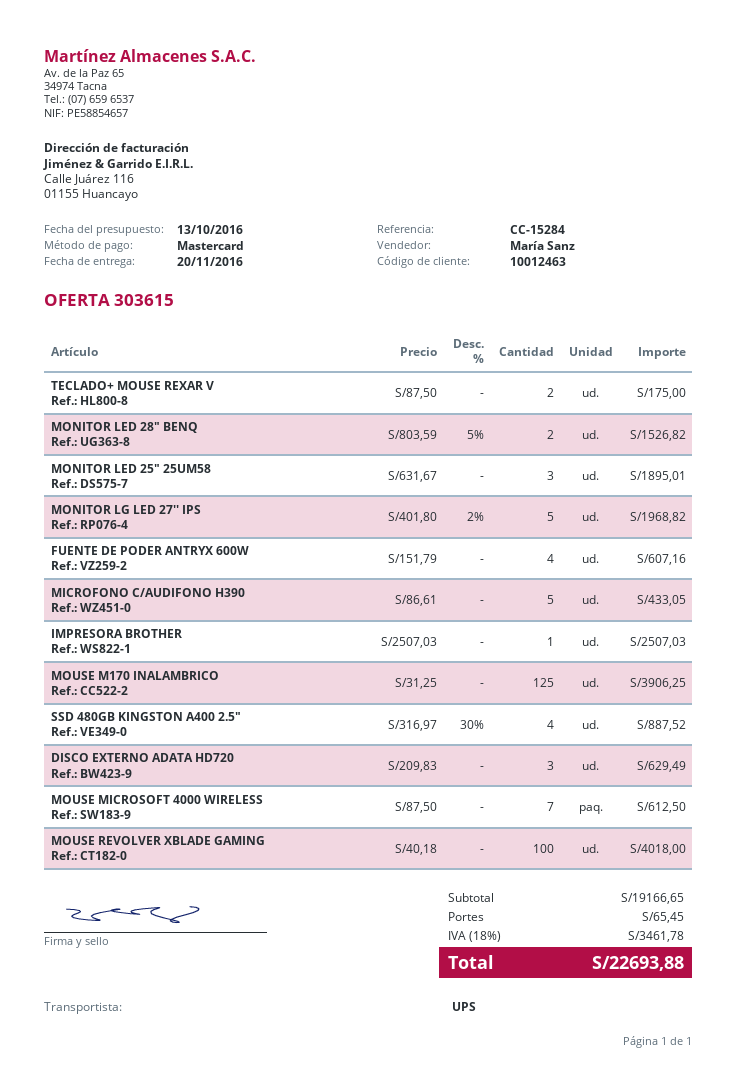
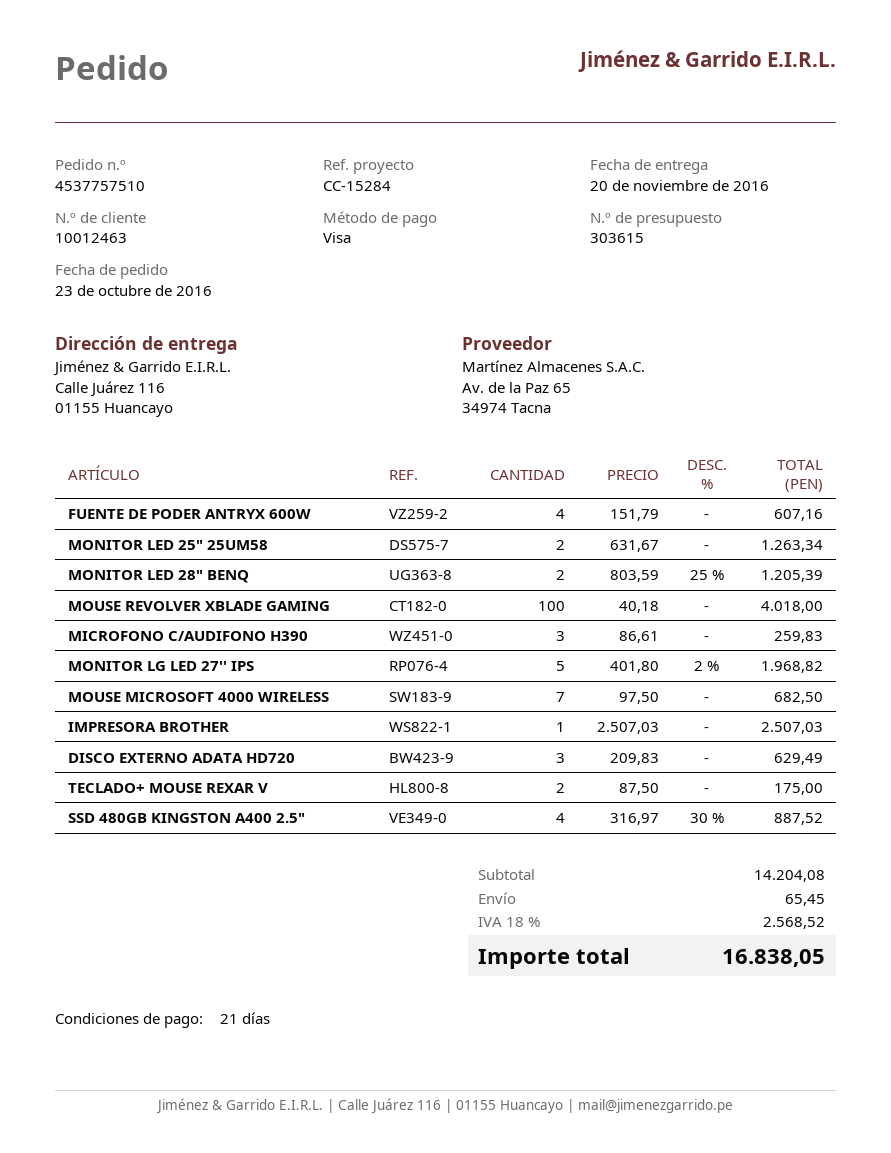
payment method: Mastercard -> Visa
MONITOR LED 28" BENQ: 2 x 803.59 - 5% = 1526.82 -> 2 x 803.59 - 25% = 1205.39
MONITOR LED 25" 25UM58: 3 x 631.67 = 1895.01 -> 2 x 631.67 = 1263.34
MICROFONO C/AUDIFONO H390: 5 x 86.61 = 433.05 -> 3 x 86.61 = 259.83
MOUSE M170 INALAMBRICO: 125 x 31.25 = 3906.25 -> none
MOUSE MICROSOFT 4000 WIRELESS: 7 x 87.50 = 612.50 -> 7 x 97.50 = 682.50
subtotal: 19166.65 -> 14204.08
tax: 18% = 3461.78 -> 18% = 2568.52
total: 22693.88 -> 16838.05

